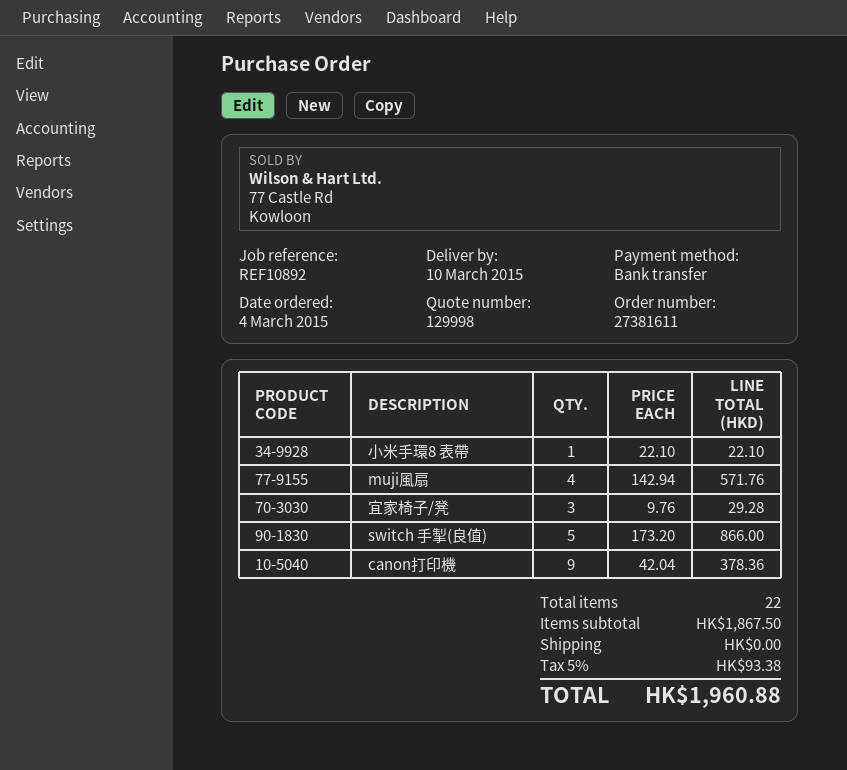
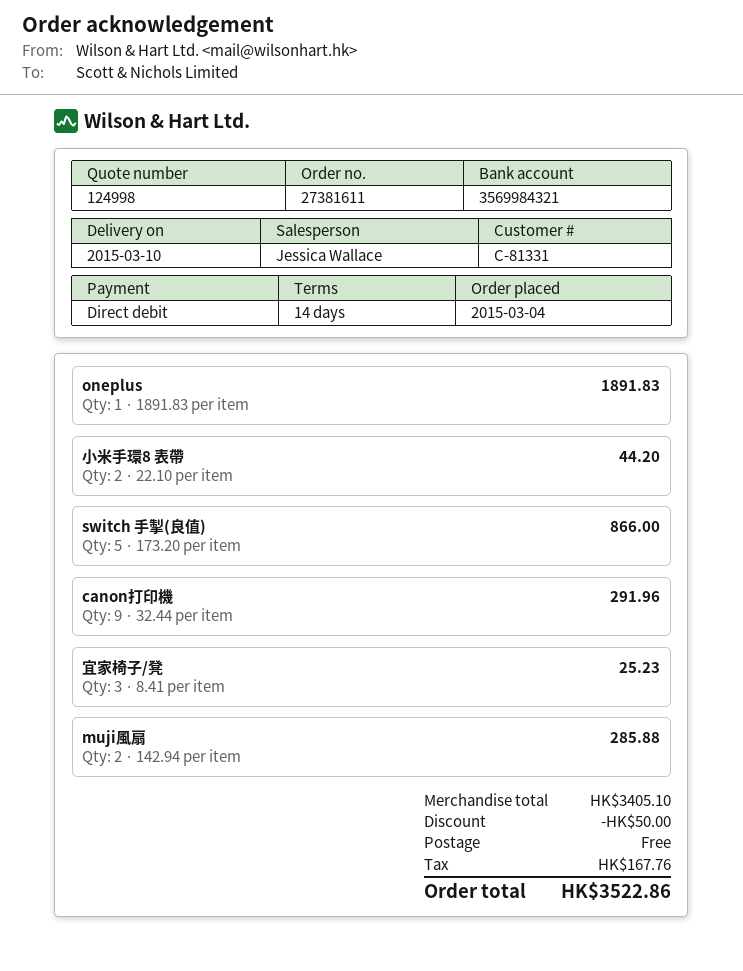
quote number: 129998 -> 124998
payment method: bank transfer -> direct debit
小米手環8 表帶: 1 x 22.10 = 22.10 -> 2 x 22.10 = 44.20
muji風扇: 4 x 142.94 = 571.76 -> 2 x 142.94 = 285.88
宜家椅子/凳: 3 x 9.76 = 29.28 -> 3 x 8.41 = 25.23
canon打印機: 9 x 42.04 = 378.36 -> 9 x 32.44 = 291.96
oneplus: none -> 1 x 1891.83 = 1891.83
subtotal: 1867.50 -> 3405.10
discount: none -> 50.00
tax: 93.38 -> 167.76
total: 1960.88 -> 3522.86

